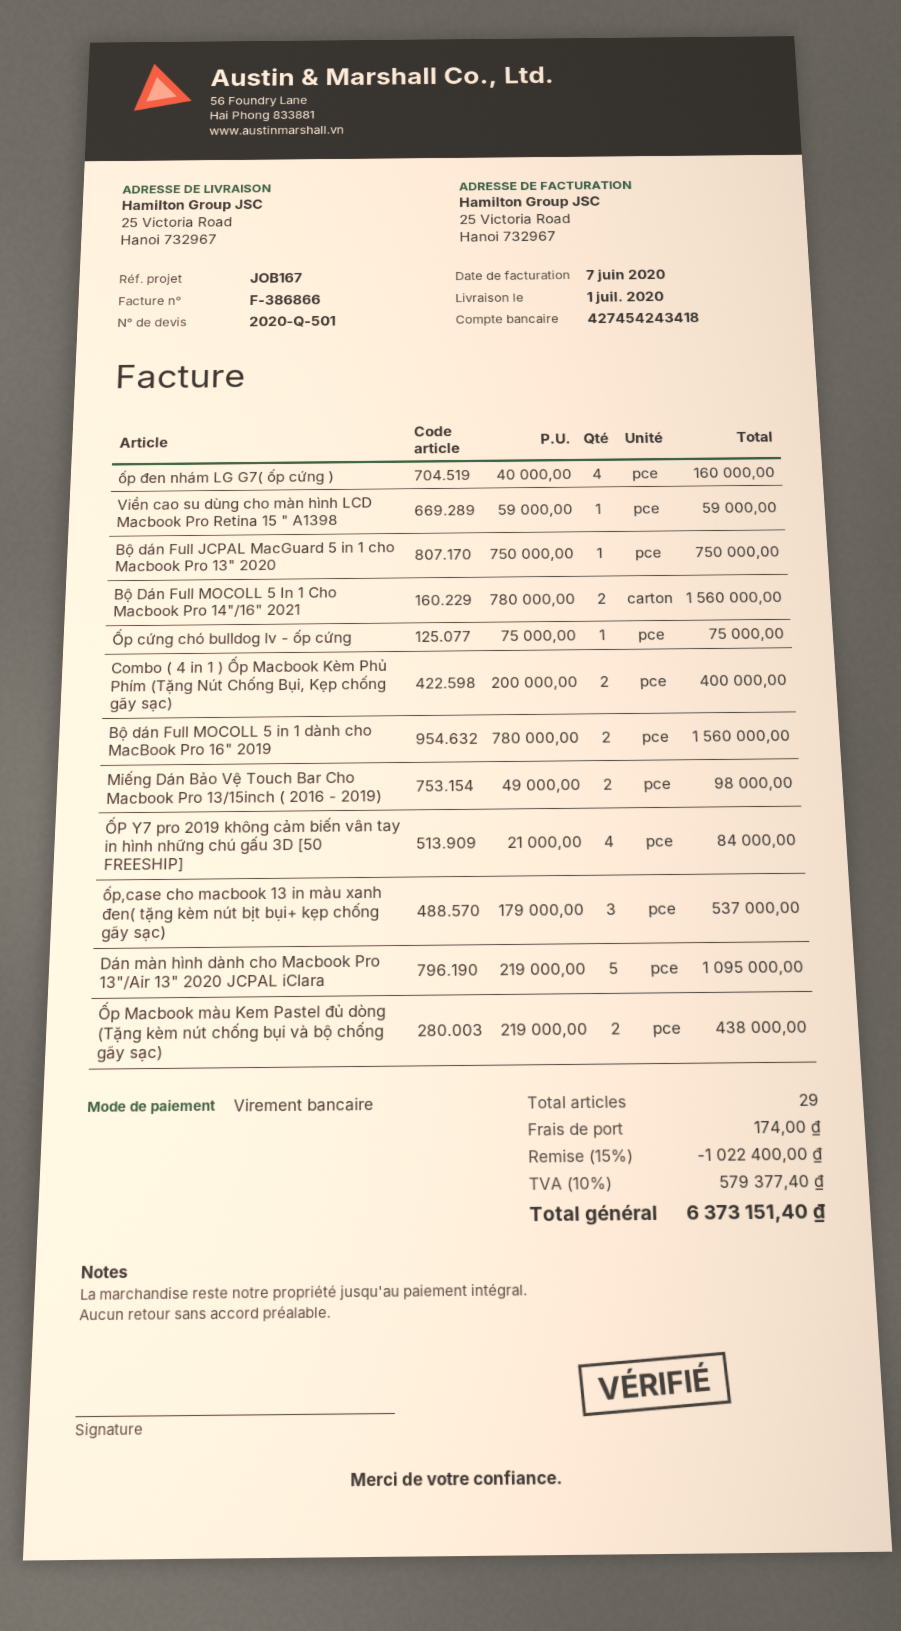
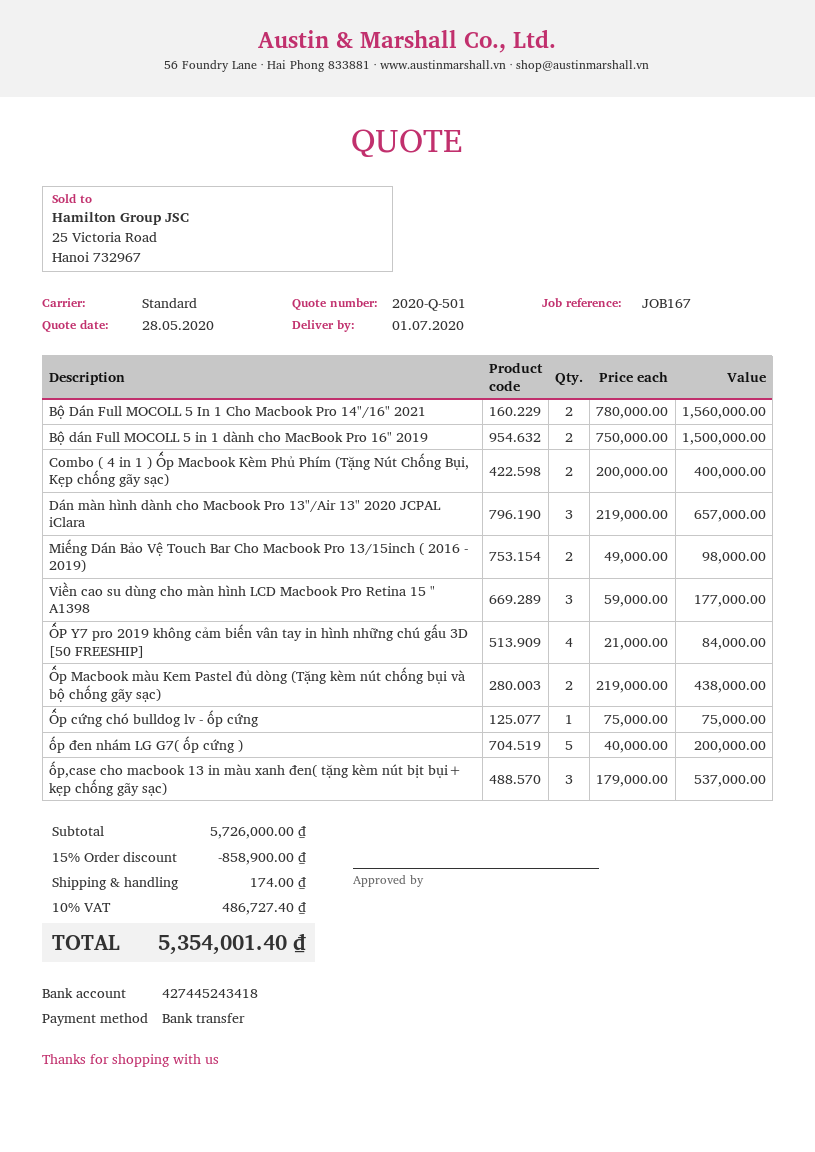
bank account: 427454243418 -> 427445243418
ốp đen nhám LG G7( ốp cứng ): 4 x 40000.00 = 160000.00 -> 5 x 40000.00 = 200000.00
Viền cao su dùng cho màn hình LCD Macbook Pro Retina 15 " A1398: 1 x 59000.00 = 59000.00 -> 3 x 59000.00 = 177000.00
Bộ dán Full JCPAL MacGuard 5 in 1 cho Macbook Pro 13" 2020: 1 x 750000.00 = 750000.00 -> none
Bộ dán Full MOCOLL 5 in 1 dành cho MacBook Pro 16" 2019: 2 x 780000.00 = 1560000.00 -> 2 x 750000.00 = 1500000.00
Dán màn hình dành cho Macbook Pro 13"/Air 13" 2020 JCPAL iClara: 5 x 219000.00 = 1095000.00 -> 3 x 219000.00 = 657000.00
discount: 15% = 1022400.00 -> 15% = 858900.00
tax: 10% = 579377.40 -> 10% = 486727.40
total: 6373151.40 -> 5354001.40

